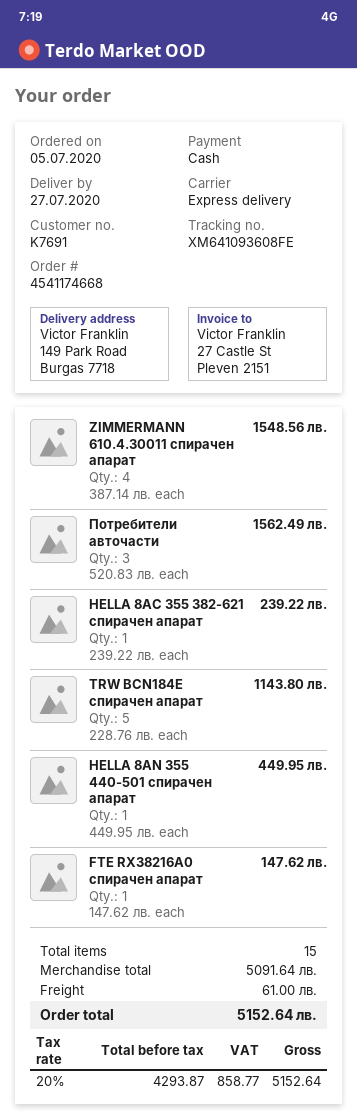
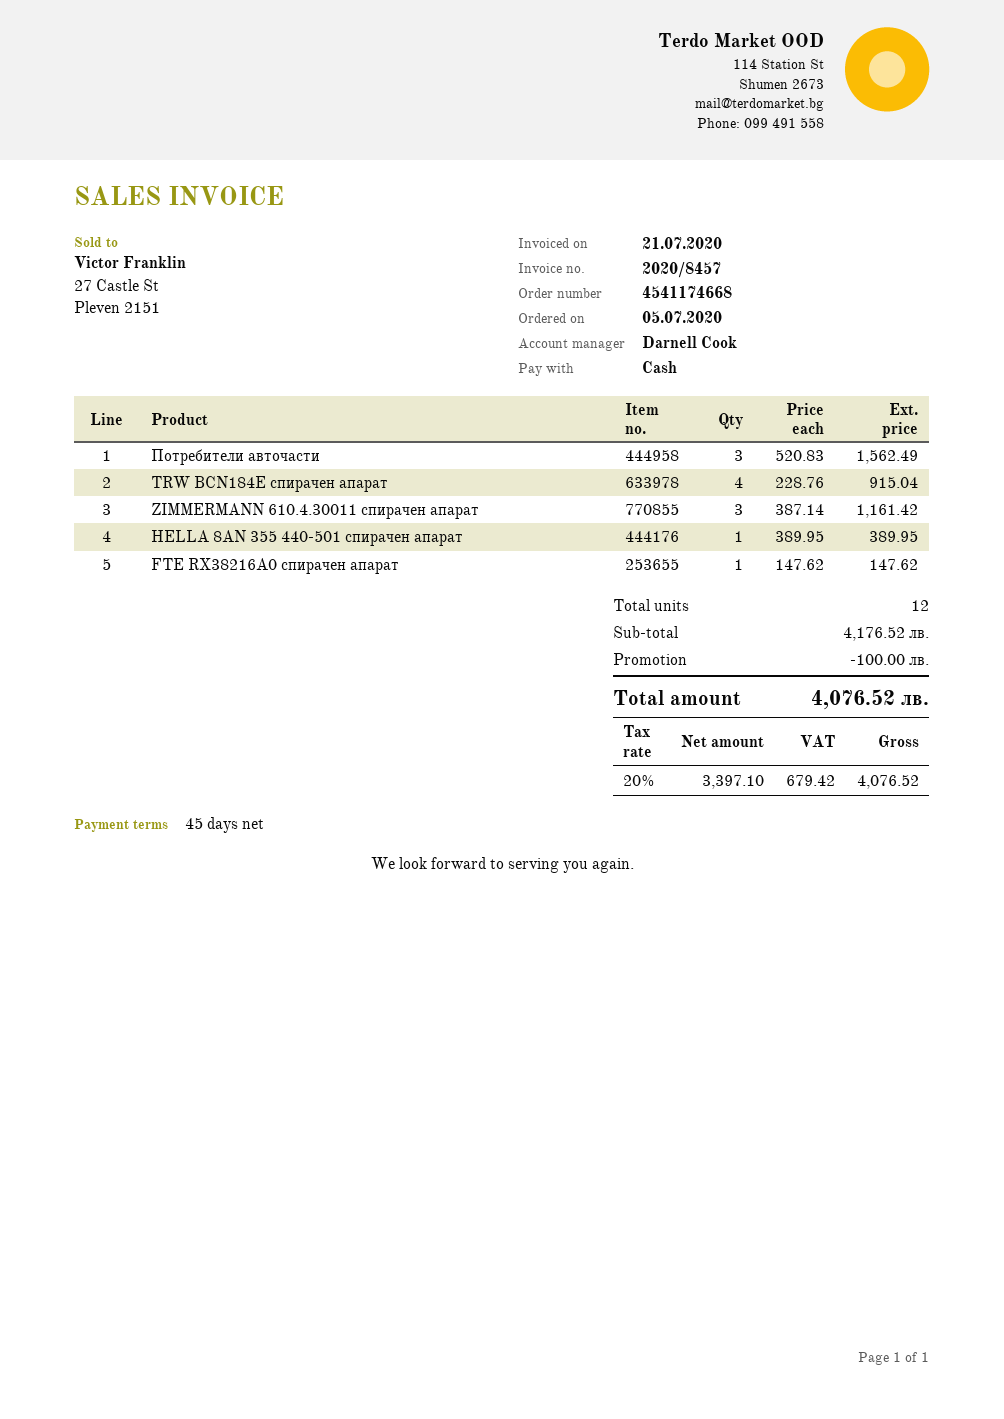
ZIMMERMANN 610.4.30011 спирачен апарат: 4 x 387.14 = 1548.56 -> 3 x 387.14 = 1161.42
HELLA 8AC 355 382-621 спирачен апарат: 1 x 239.22 = 239.22 -> none
TRW BCN184E спирачен апарат: 5 x 228.76 = 1143.80 -> 4 x 228.76 = 915.04
HELLA 8AN 355 440-501 спирачен апарат: 1 x 449.95 = 449.95 -> 1 x 389.95 = 389.95
total quantity: 15 -> 12
subtotal: 5091.64 -> 4176.52
discount: none -> 100.00
shipping: 61.00 -> none
net: 4293.87 -> 3397.10
tax: 20% = 858.77 -> 20% = 679.42
total: 5152.64 -> 4076.52

